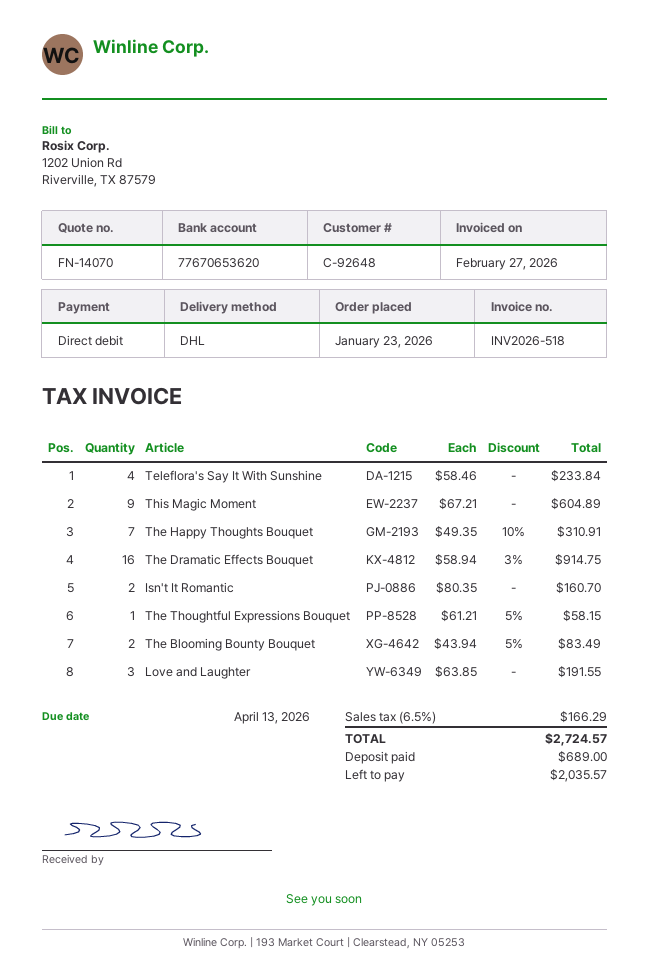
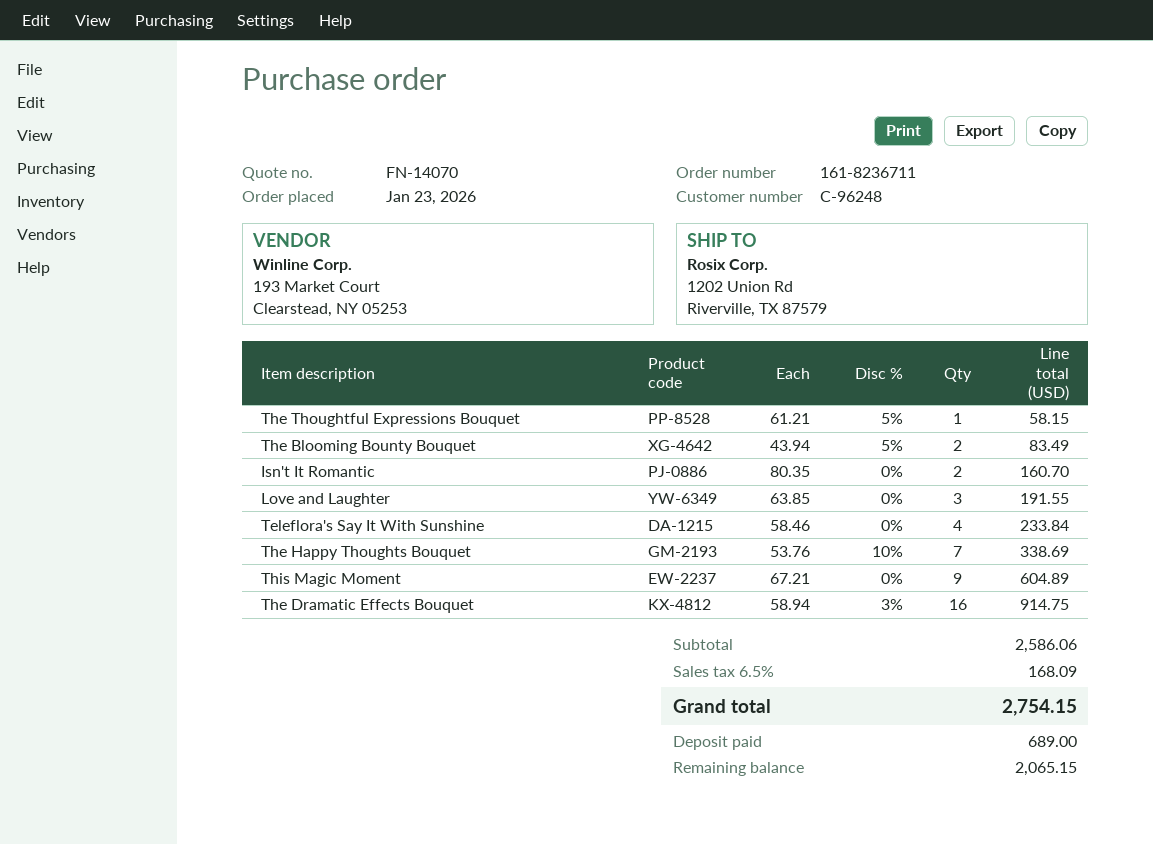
customer number: C-92648 -> C-96248
The Happy Thoughts Bouquet: 7 x 49.35 - 10% = 310.91 -> 7 x 53.76 - 10% = 338.69
tax: 6.5% = 166.29 -> 6.5% = 168.09
total: 2724.57 -> 2754.15
balance: 2035.57 -> 2065.15

